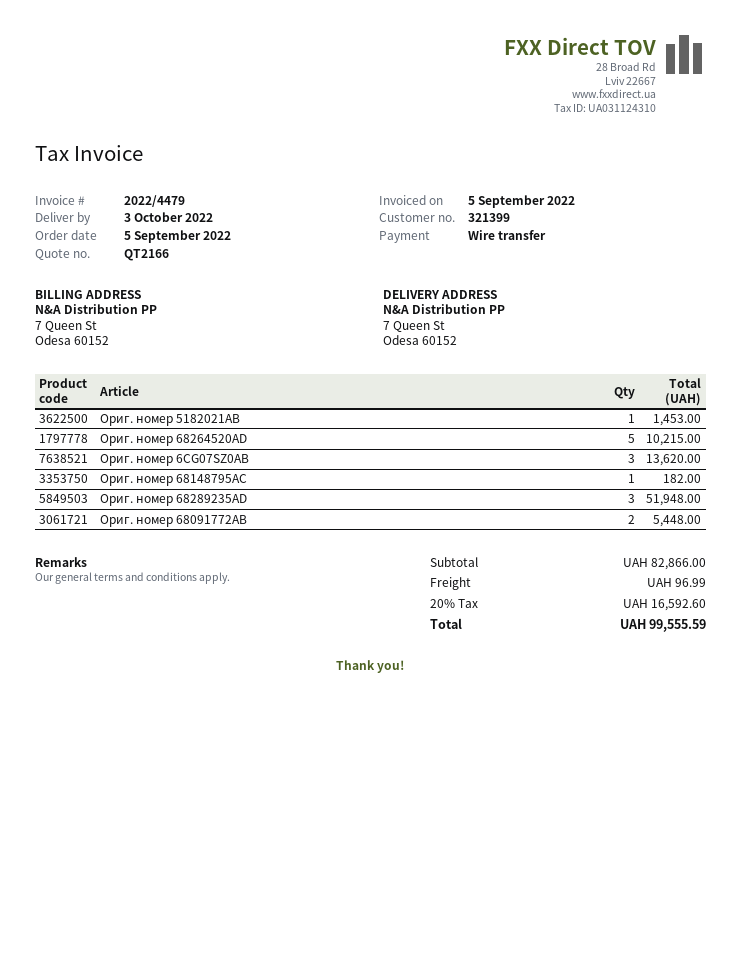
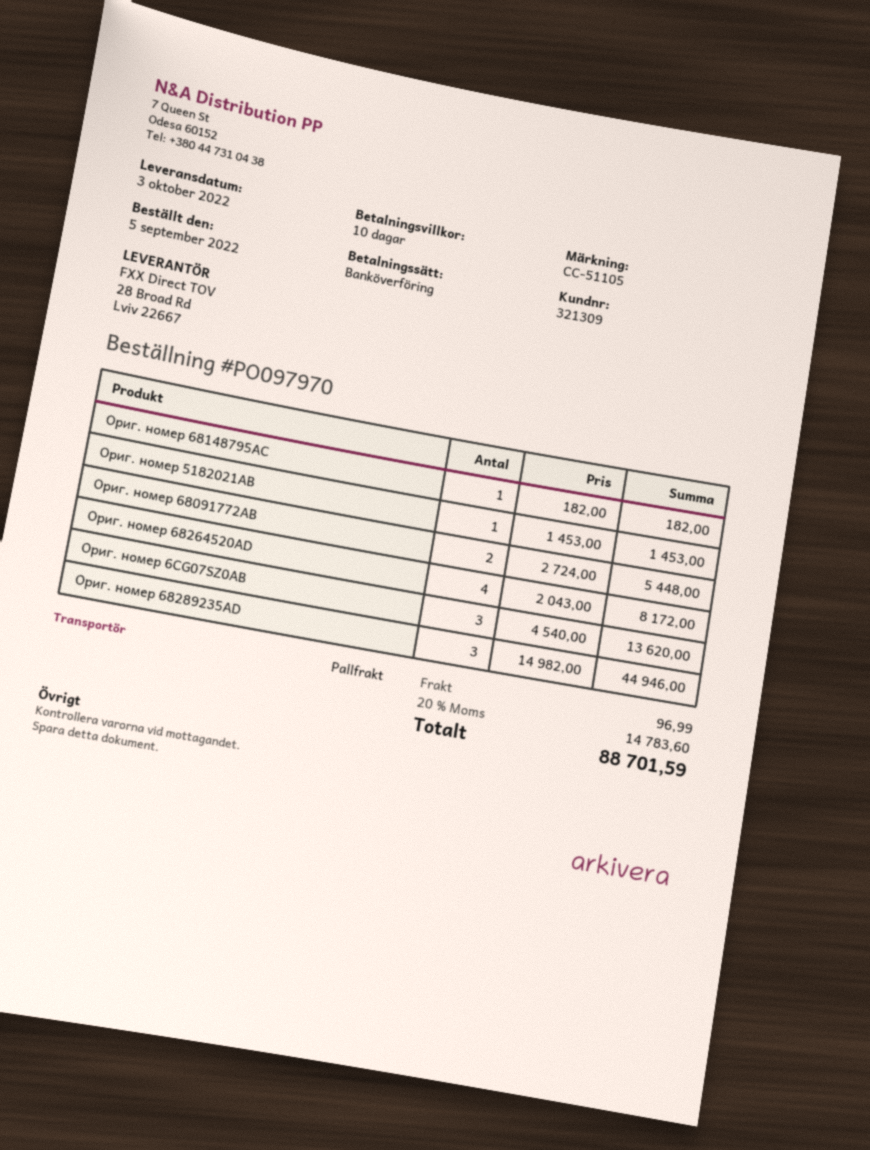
customer number: 321399 -> 321309
Ориг. номер 68264520AD: 5 for 10215.00 -> 4 for 8172.00
Ориг. номер 68289235AD: 3 for 51948.00 -> 3 for 44946.00
tax: 20% = 16592.60 -> 20% = 14783.60
total: 99555.59 -> 88701.59

